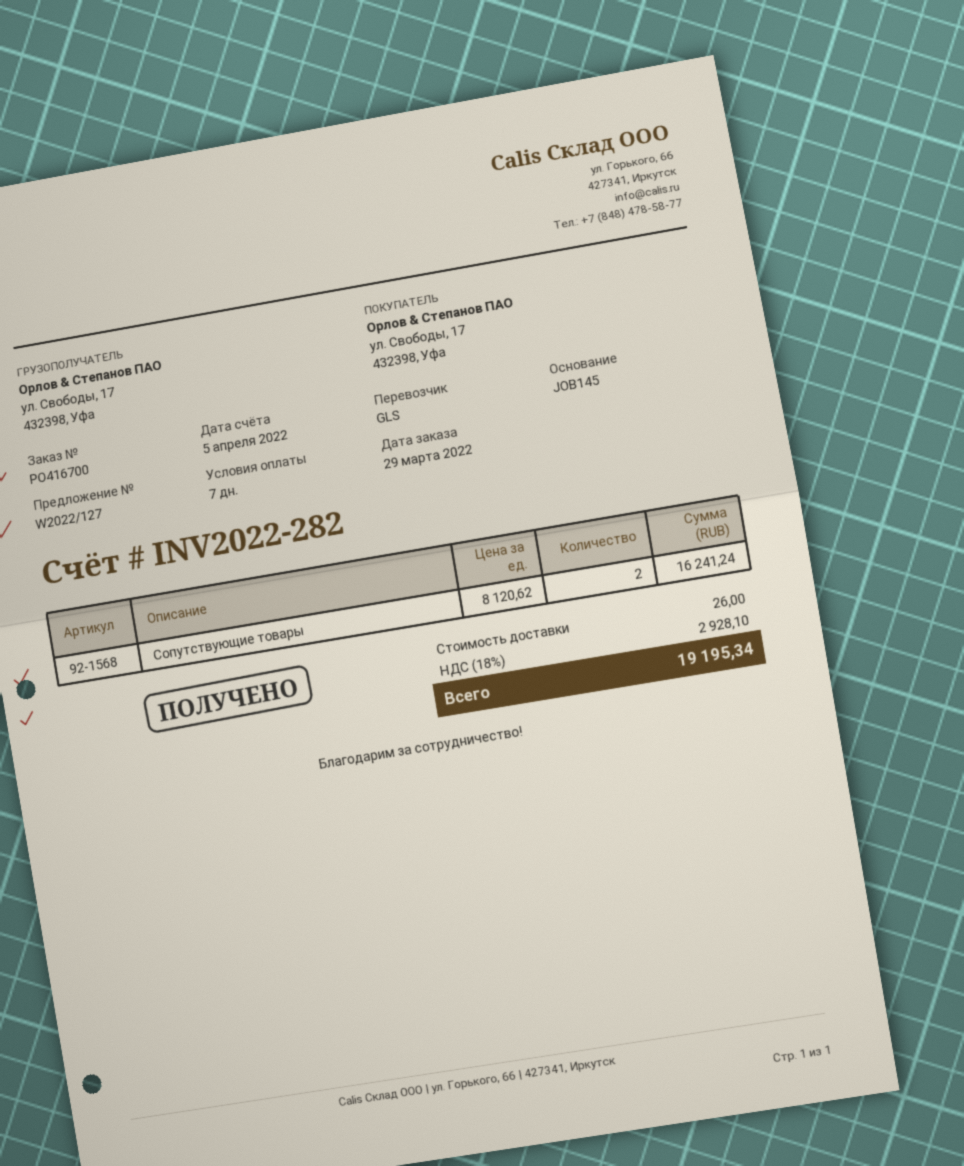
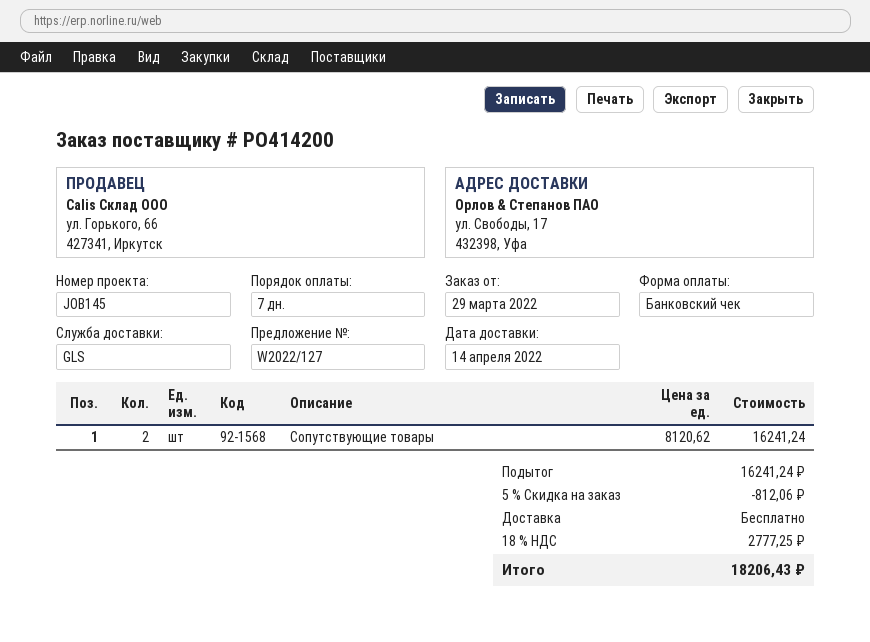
order number: PO416700 -> PO414200
discount: none -> 5% = 812.06
shipping: 26.00 -> 0.00
tax: 18% = 2928.10 -> 18% = 2777.25
total: 19195.34 -> 18206.43

